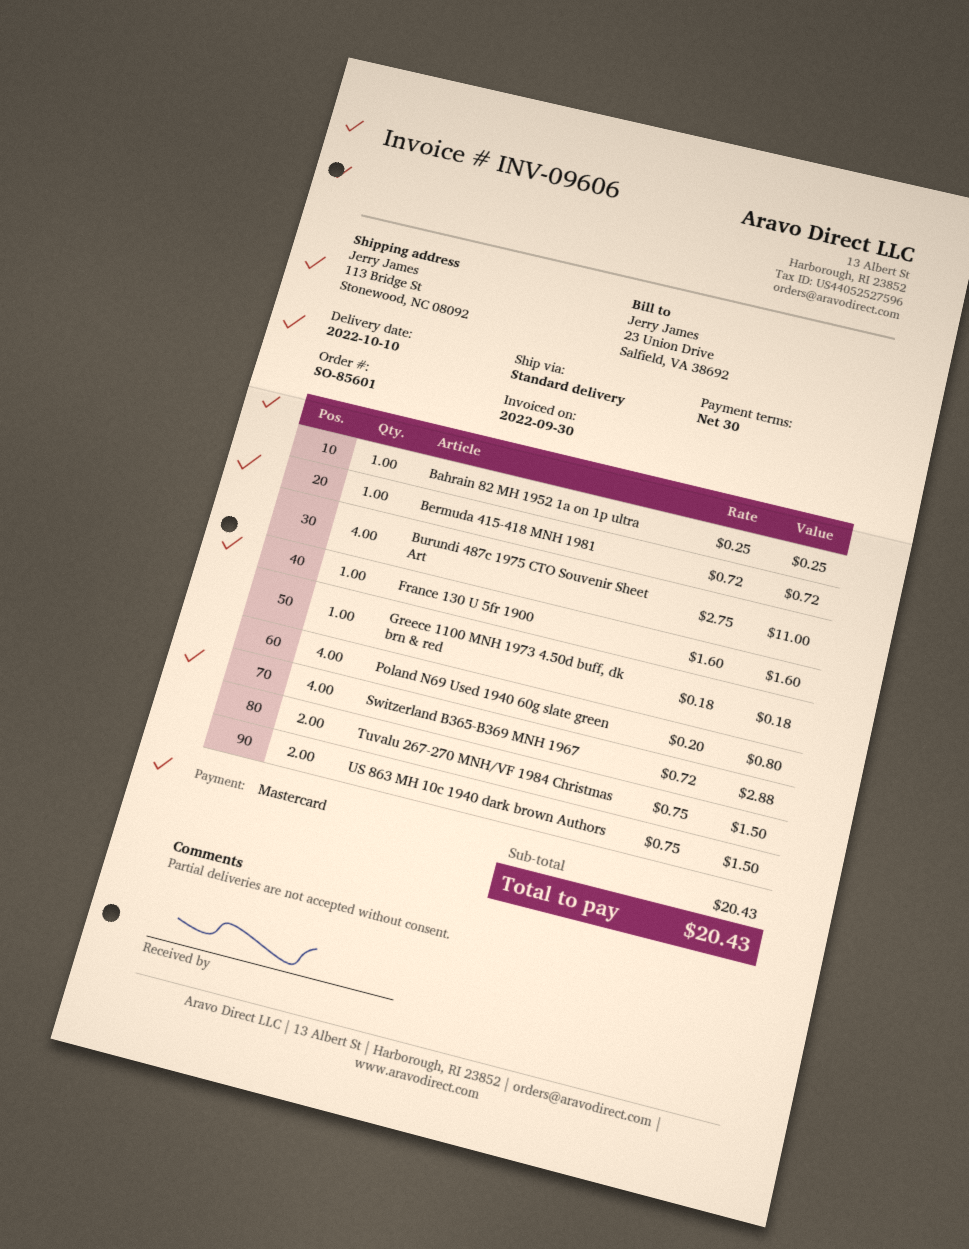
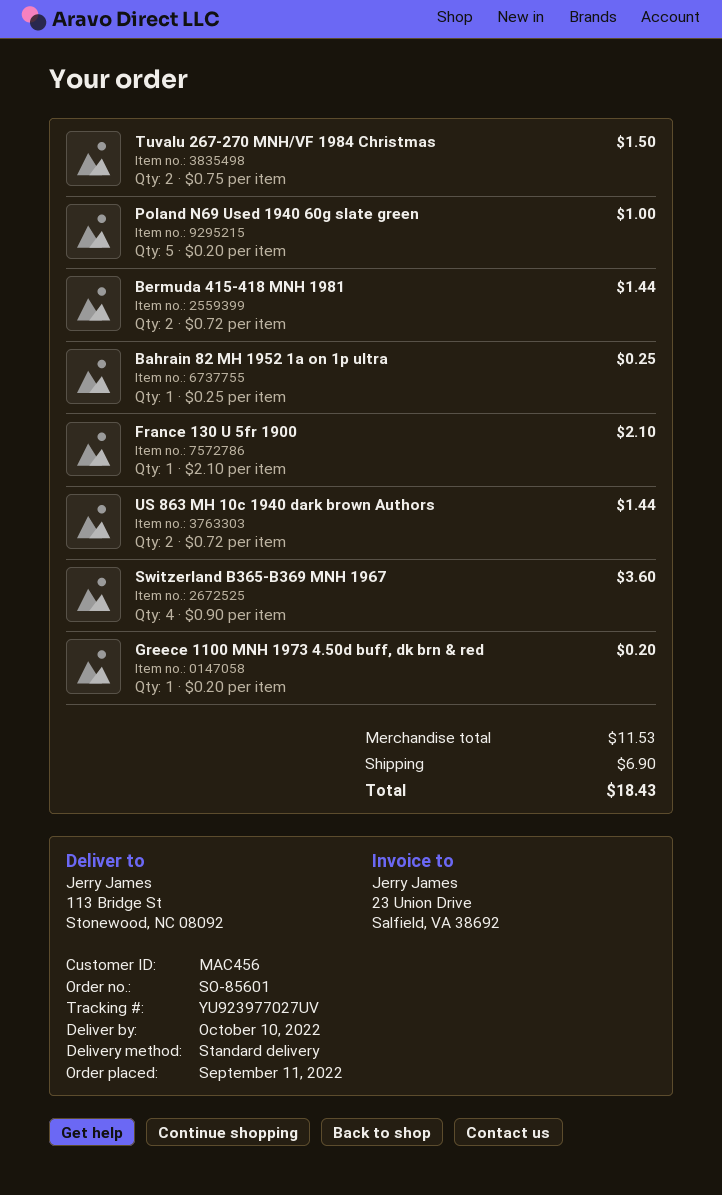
Bermuda 415-418 MNH 1981: 1 x 0.72 = 0.72 -> 2 x 0.72 = 1.44
Burundi 487c 1975 CTO Souvenir Sheet Art: 4 x 2.75 = 11.00 -> none
France 130 U 5fr 1900: 1 x 1.60 = 1.60 -> 1 x 2.10 = 2.10
Greece 1100 MNH 1973 4.50d buff, dk brn & red: 1 x 0.18 = 0.18 -> 1 x 0.20 = 0.20
Poland N69 Used 1940 60g slate green: 4 x 0.20 = 0.80 -> 5 x 0.20 = 1.00
Switzerland B365-B369 MNH 1967: 4 x 0.72 = 2.88 -> 4 x 0.90 = 3.60
US 863 MH 10c 1940 dark brown Authors: 2 x 0.75 = 1.50 -> 2 x 0.72 = 1.44
subtotal: 20.43 -> 11.53
shipping: none -> 6.90
total: 20.43 -> 18.43

